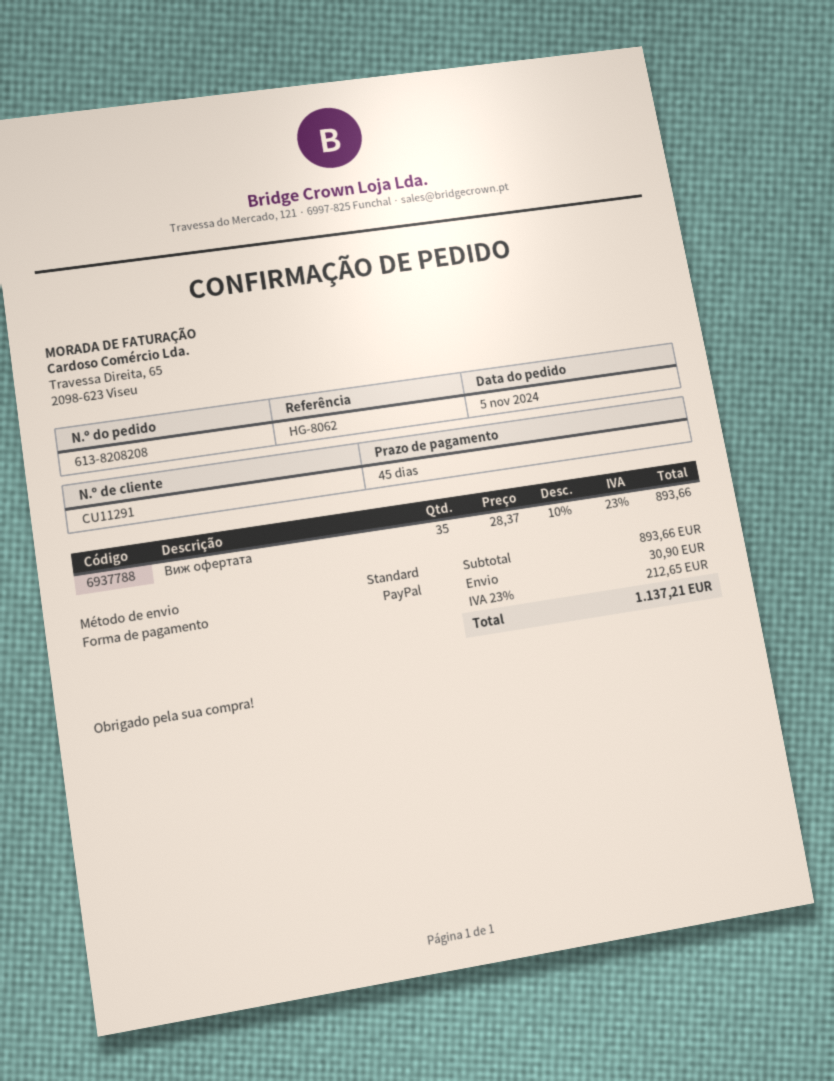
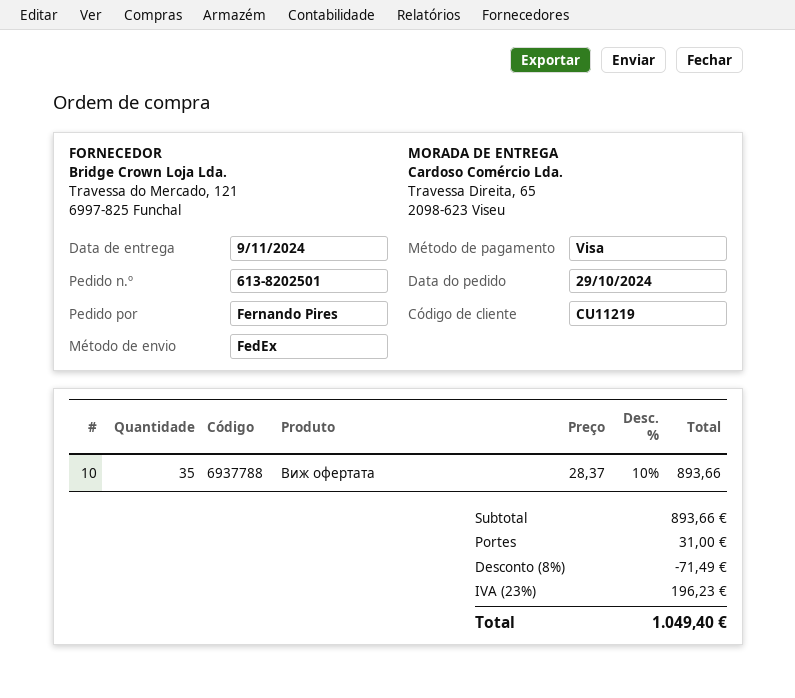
order number: 613-8208208 -> 613-8202501
order date: 2024-11-05 -> 2024-10-29
customer number: CU11291 -> CU11219
payment method: PayPal -> Visa
shipping method: standard -> FedEx
discount: none -> 8% = 71.49
shipping: 30.90 -> 31.00
tax: 23% = 212.65 -> 23% = 196.23
total: 1137.21 -> 1049.40

